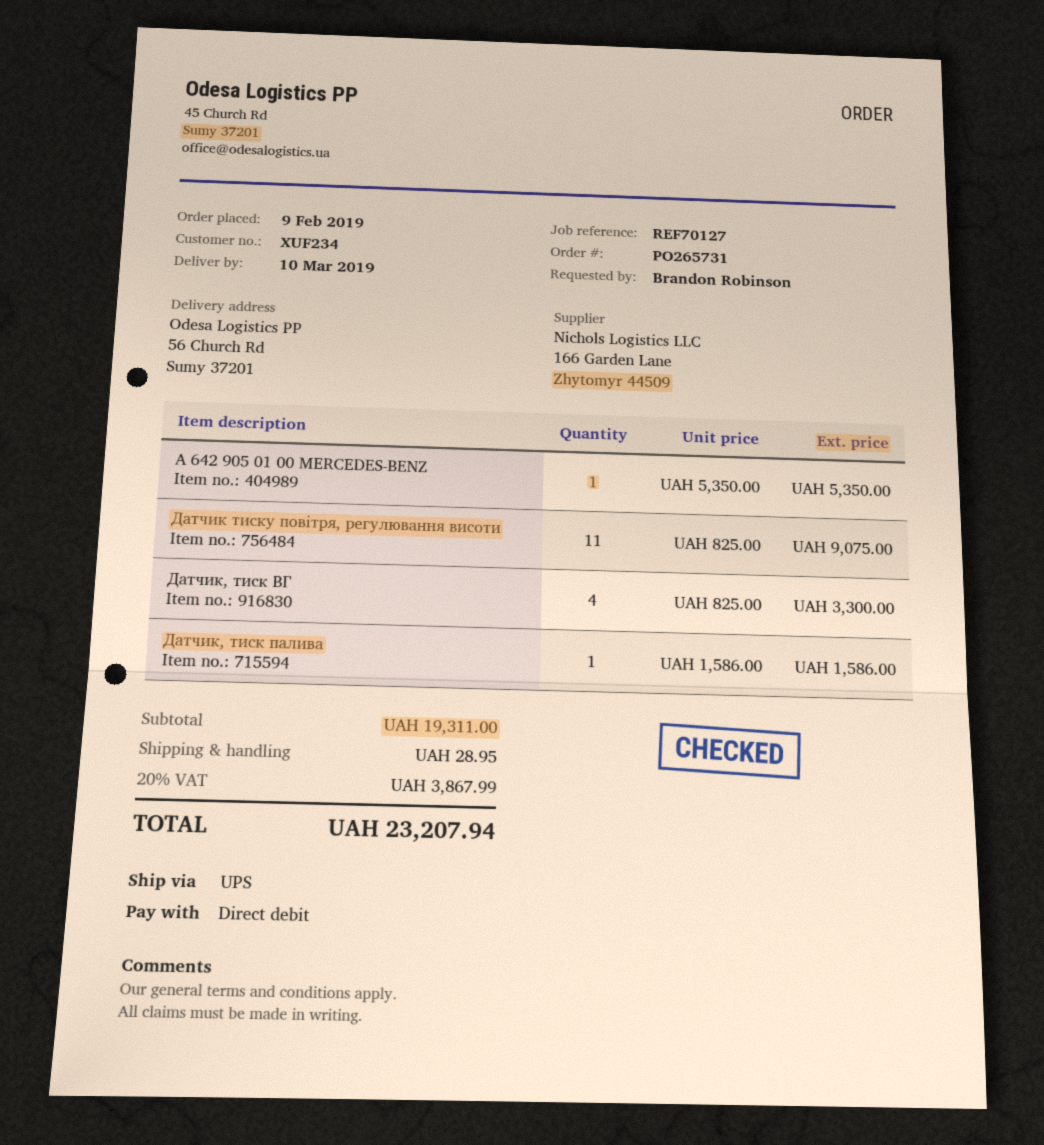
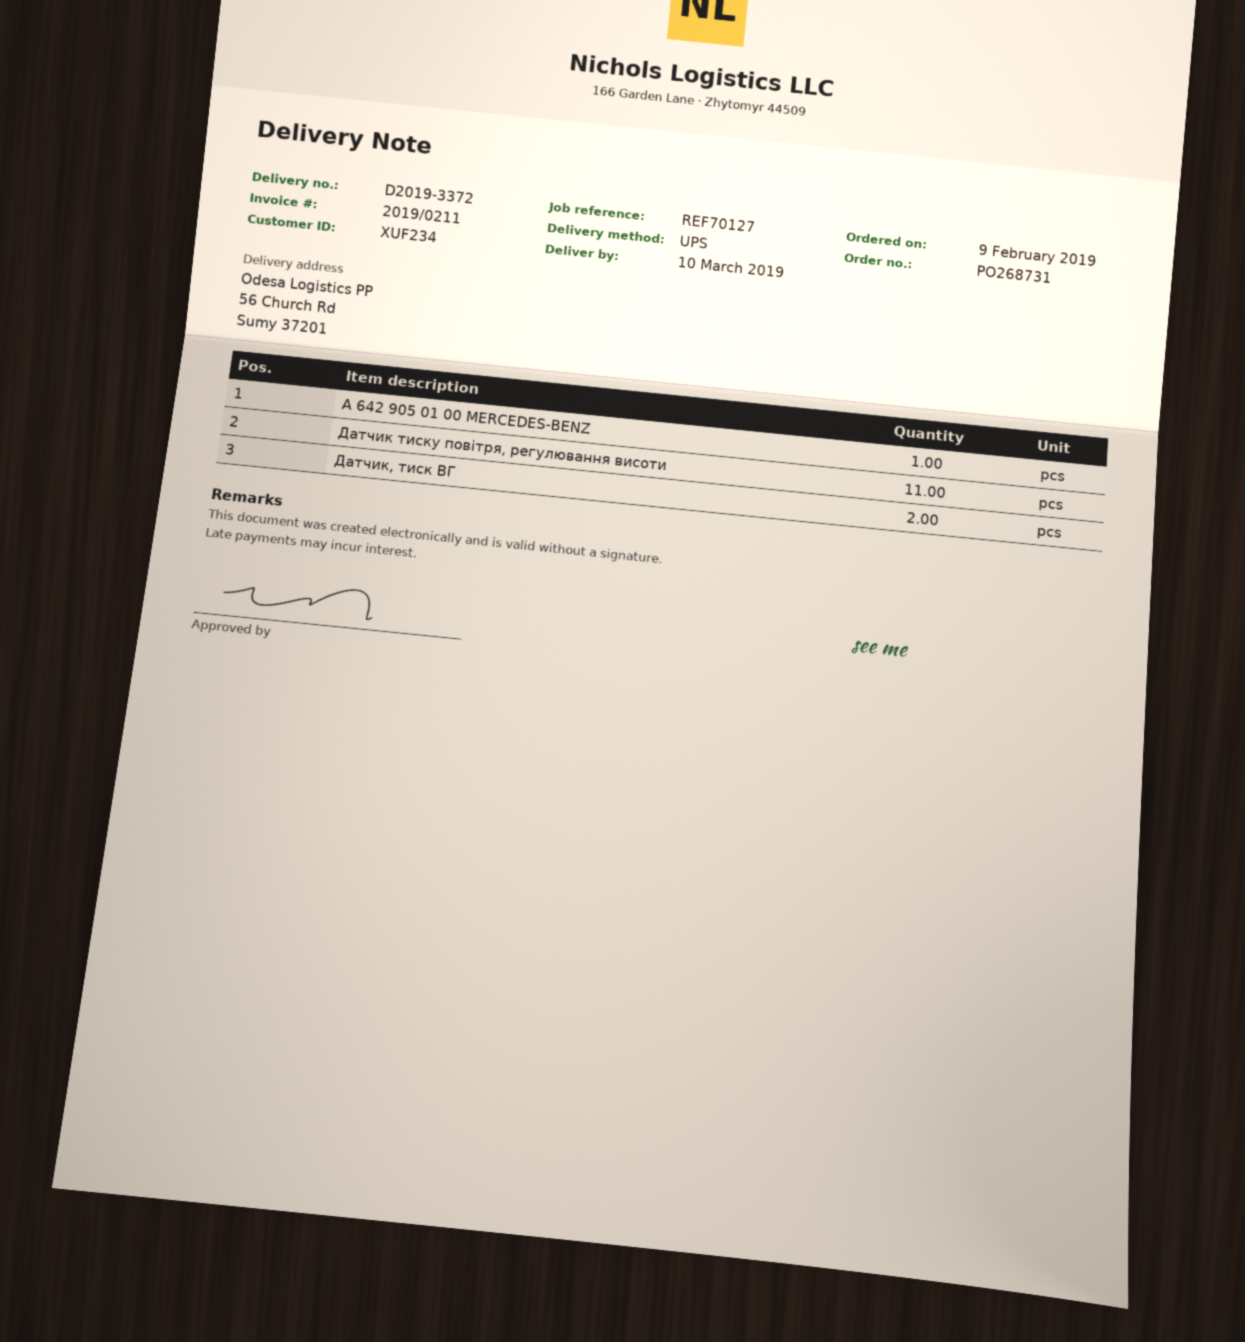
order number: PO265731 -> PO268731
Датчик, тиск ВГ: 4 -> 2
Датчик, тиск палива: 1 -> none

